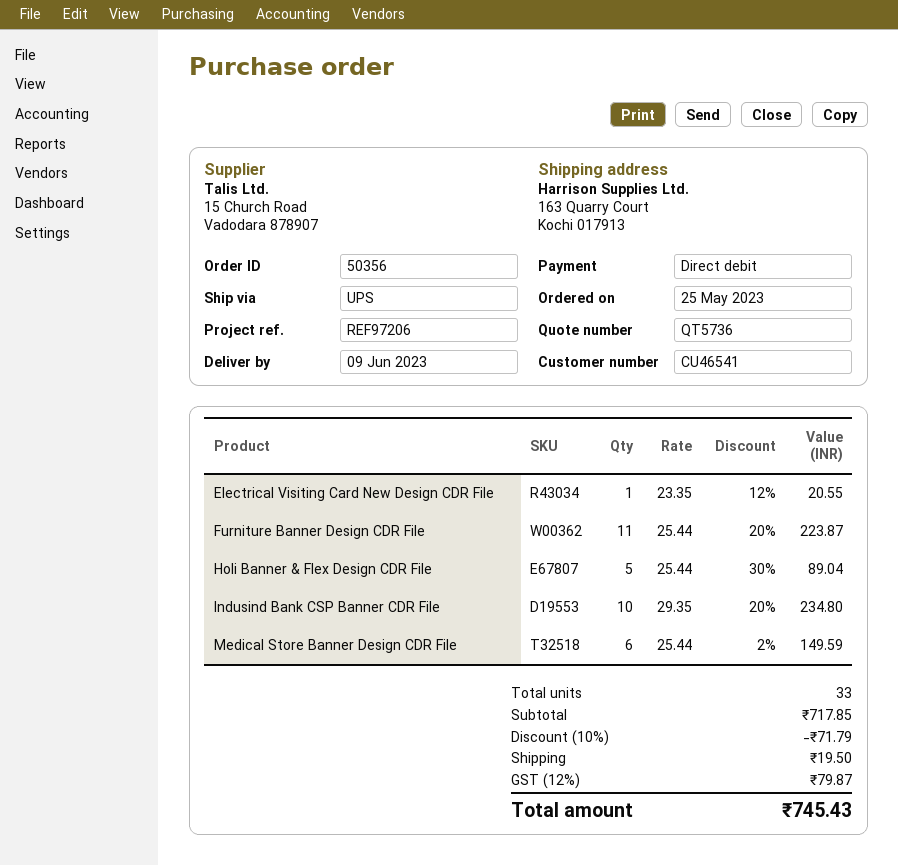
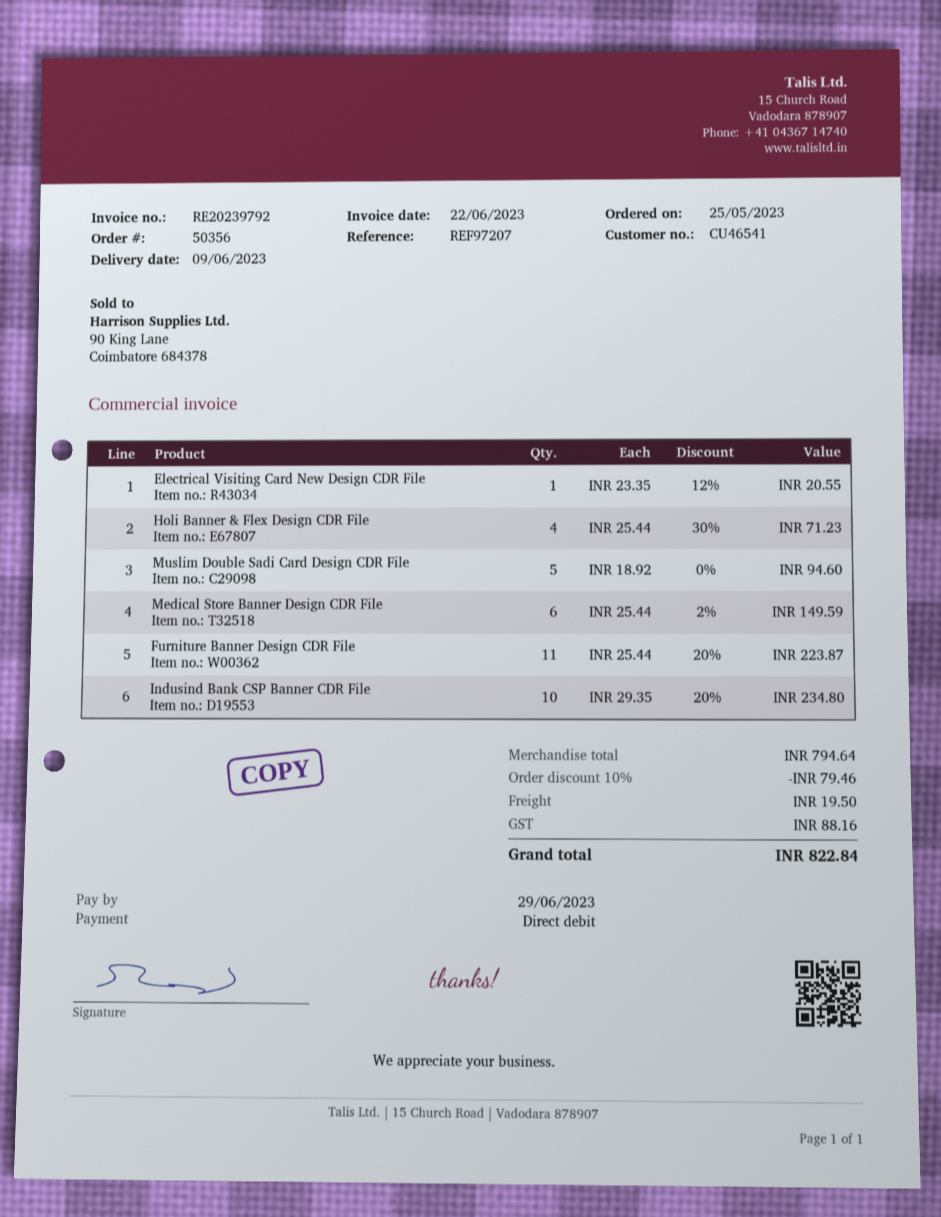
reference: REF97206 -> REF97207
Holi Banner & Flex Design CDR File: 5 x 25.44 - 30% = 89.04 -> 4 x 25.44 - 30% = 71.23
Muslim Double Sadi Card Design CDR File: none -> 5 x 18.92 = 94.60
subtotal: 717.85 -> 794.64
discount: 10% = 71.79 -> 10% = 79.46
tax: 79.87 -> 88.16
total: 745.43 -> 822.84

